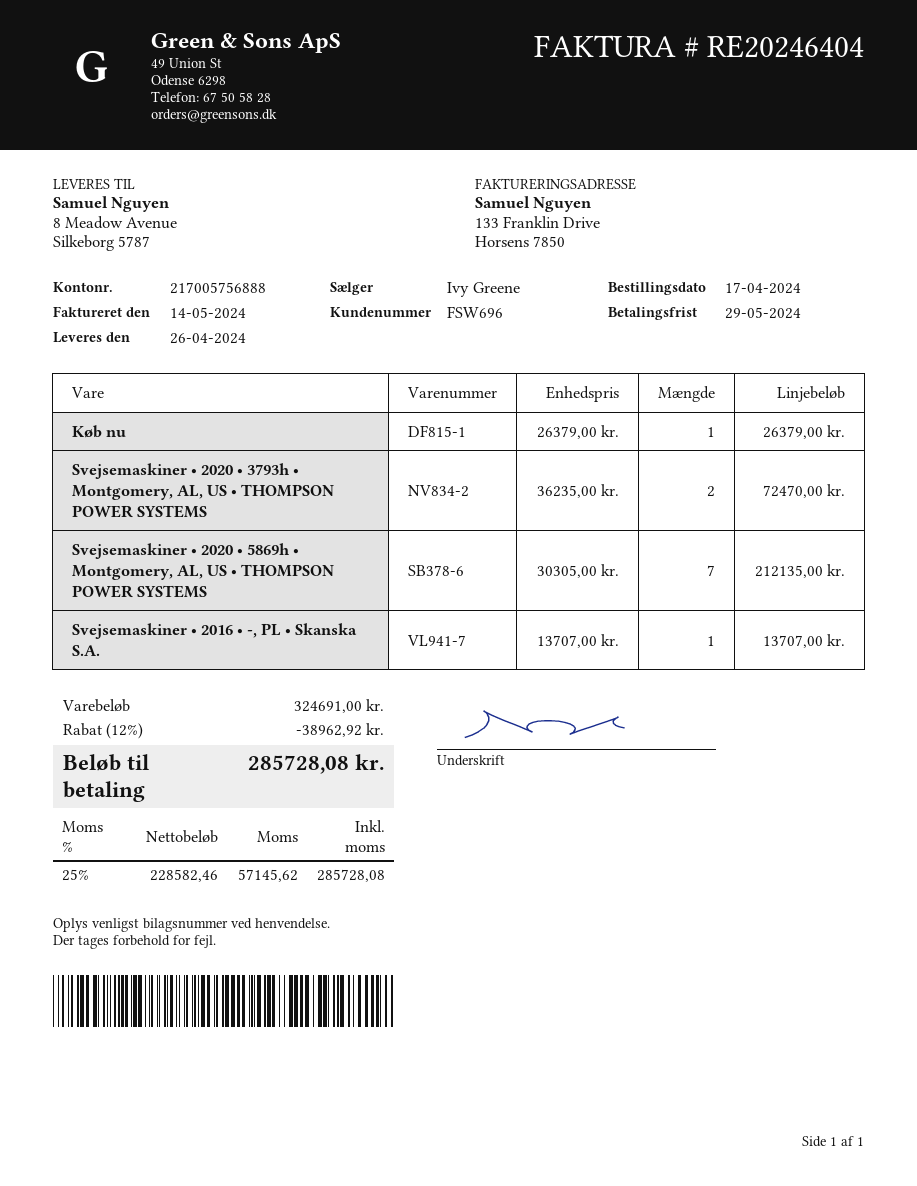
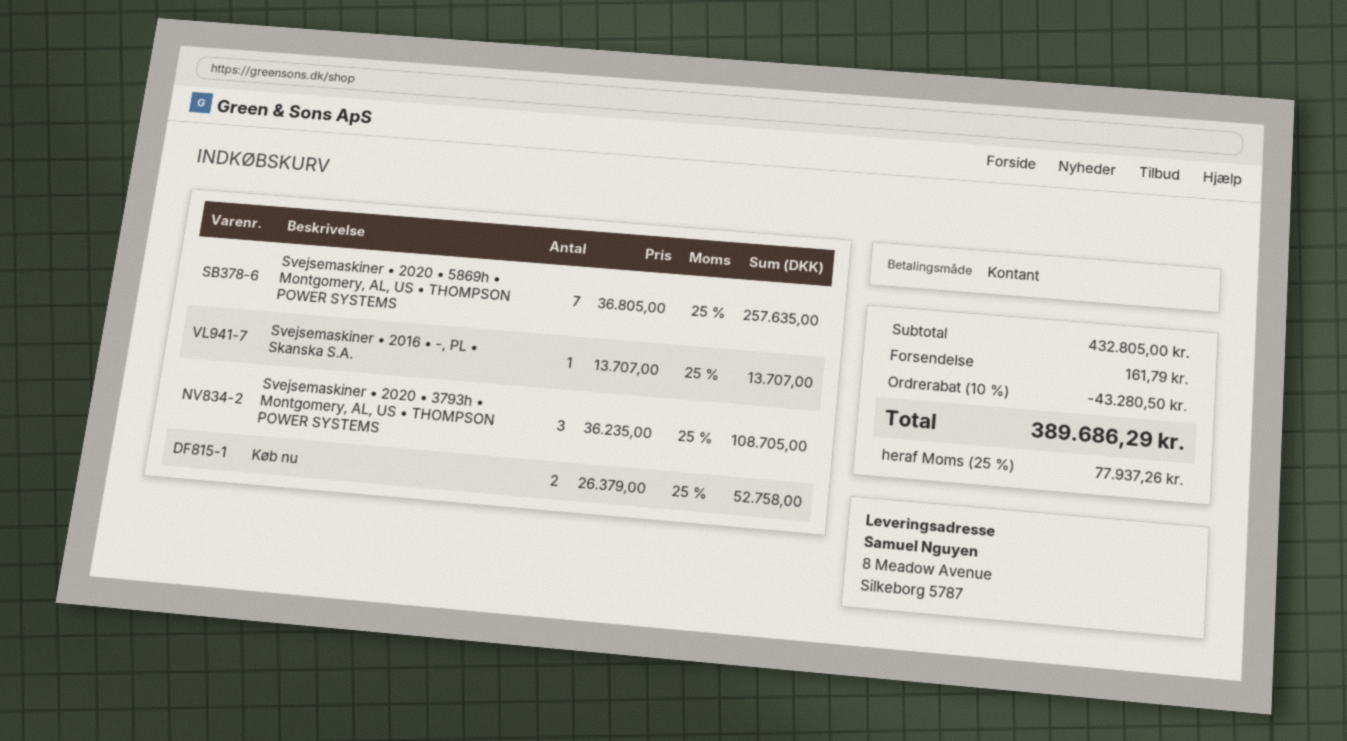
Køb nu: 1 x 26379.00 = 26379.00 -> 2 x 26379.00 = 52758.00
Svejsemaskiner • 2020 • 3793h • Montgomery, AL, US • THOMPSON POWER SYSTEMS: 2 x 36235.00 = 72470.00 -> 3 x 36235.00 = 108705.00
Svejsemaskiner • 2020 • 5869h • Montgomery, AL, US • THOMPSON POWER SYSTEMS: 7 x 30305.00 = 212135.00 -> 7 x 36805.00 = 257635.00
subtotal: 324691.00 -> 432805.00
discount: 12% = 38962.92 -> 10% = 43280.50
shipping: none -> 161.79
tax: 25% = 57145.62 -> 25% = 77937.26
total: 285728.08 -> 389686.29

